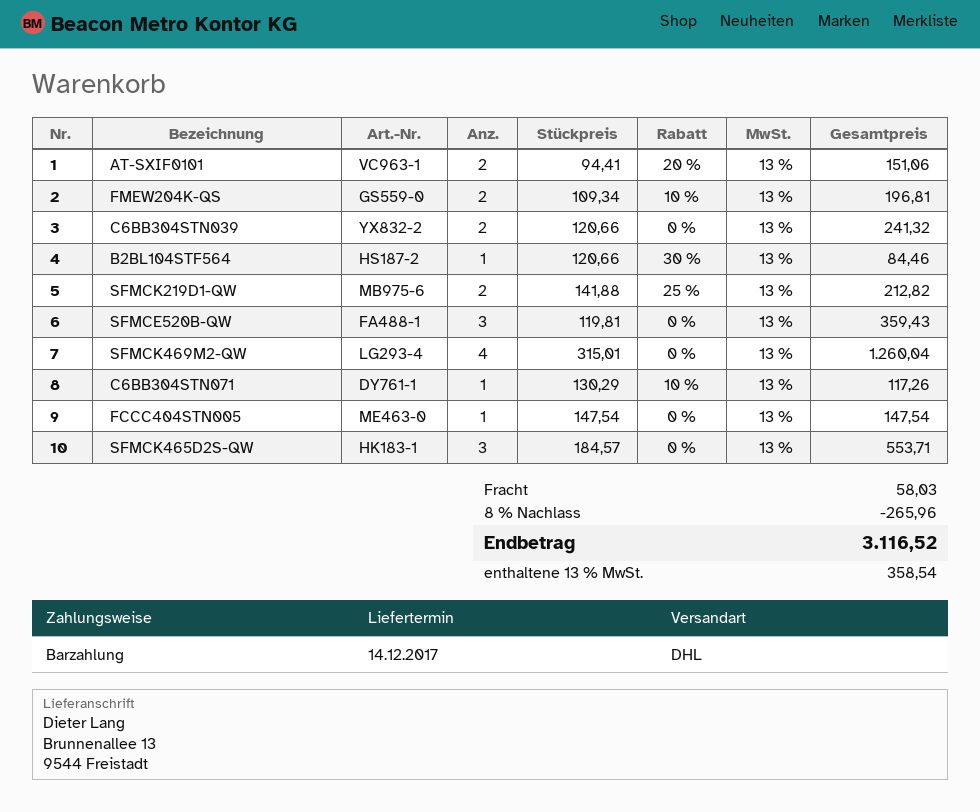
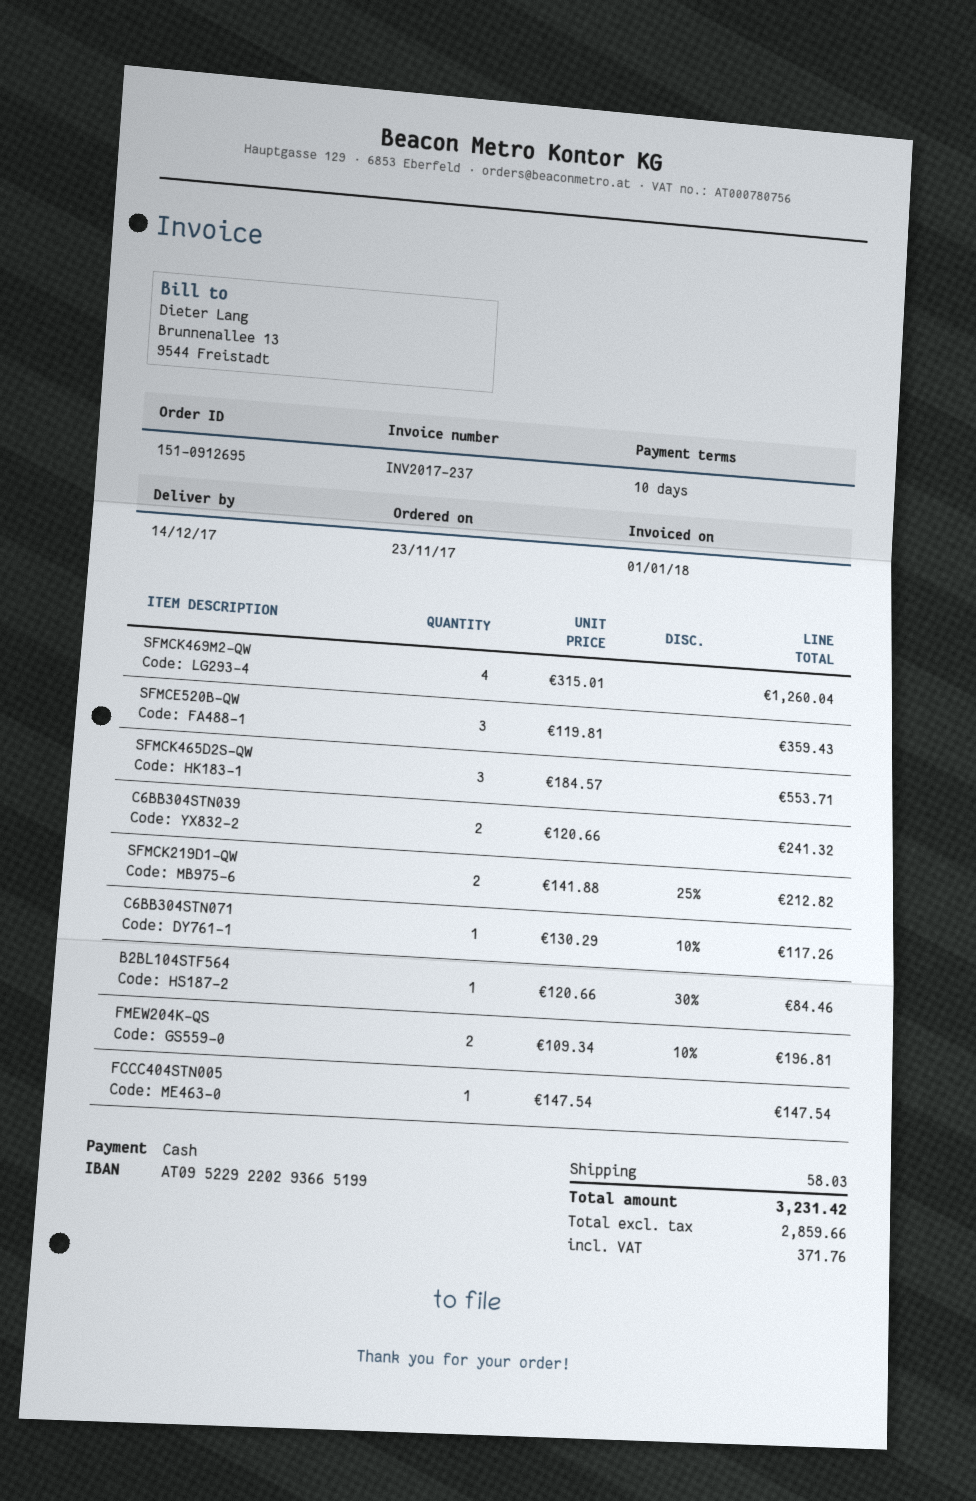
AT-SXIF0101: 2 x 94.41 - 20% = 151.06 -> none
discount: 8% = 265.96 -> none
tax: 358.54 -> 371.76
total: 3116.52 -> 3231.42

